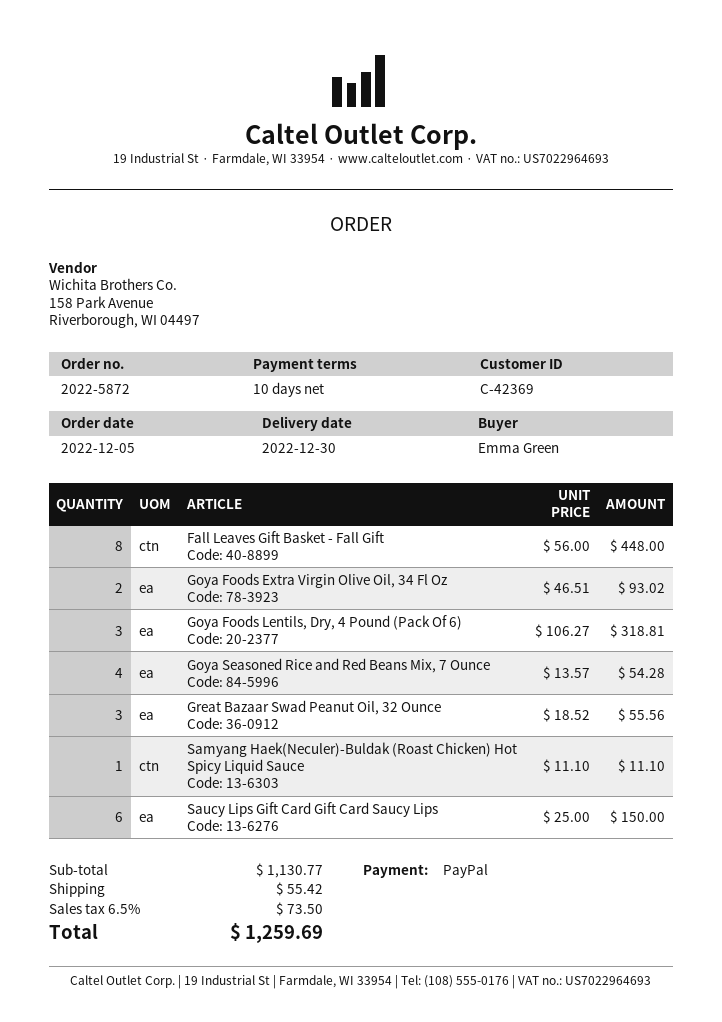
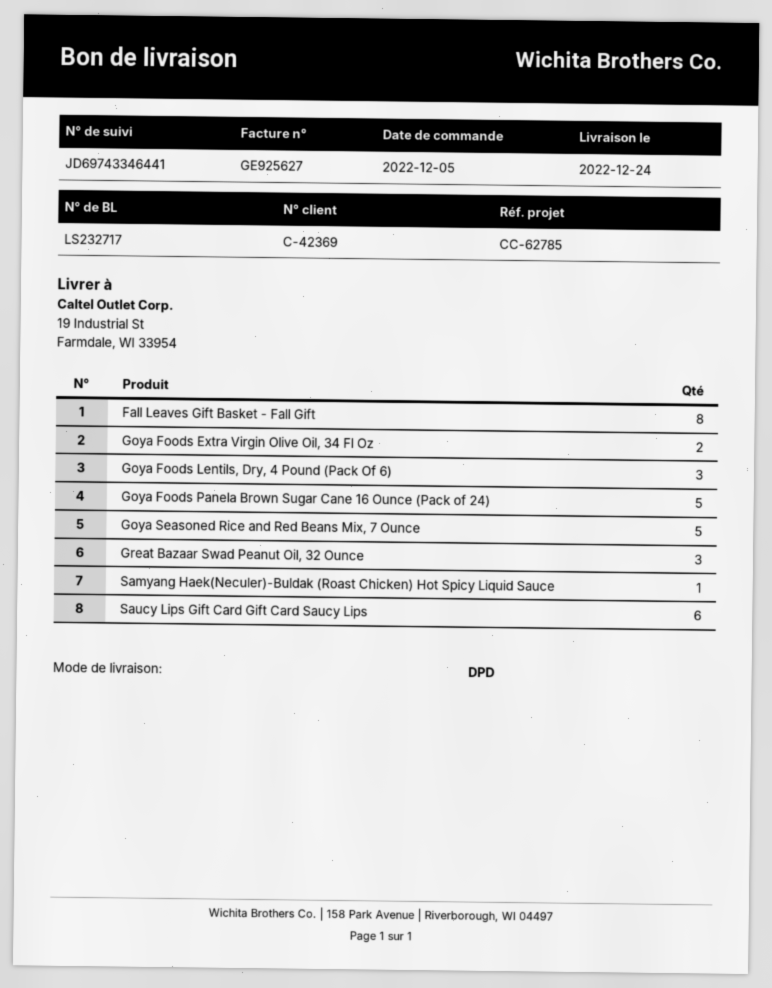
delivery date: 2022-12-30 -> 2022-12-24
Goya Seasoned Rice and Red Beans Mix, 7 Ounce: 4 -> 5
Goya Foods Panela Brown Sugar Cane 16 Ounce (Pack of 24): none -> 5

